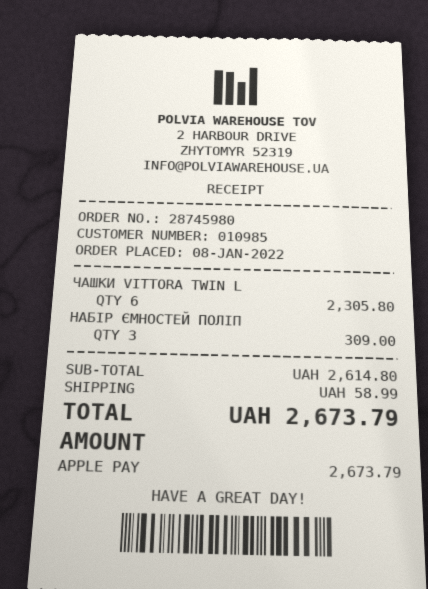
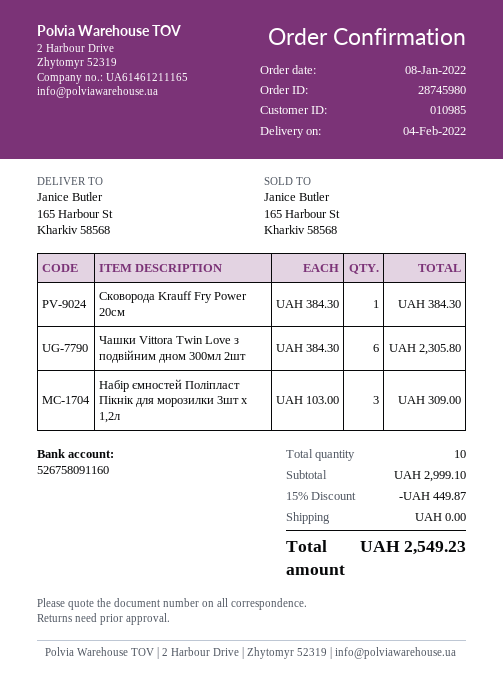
Сковорода Krauff Fry Power 20см: none -> 1 for 384.30
subtotal: 2614.80 -> 2999.10
discount: none -> 15% = 449.87
shipping: 58.99 -> 0.00
total: 2673.79 -> 2549.23

